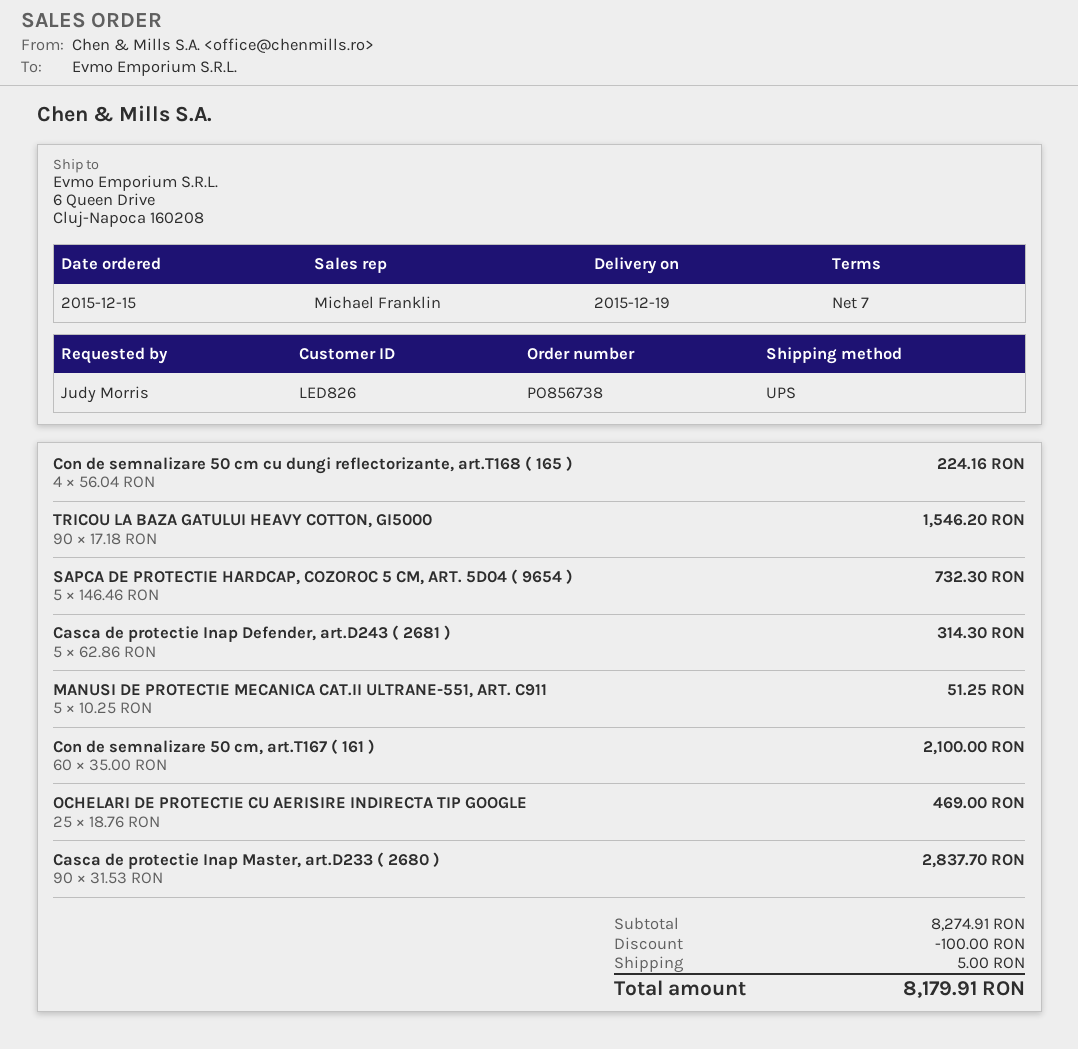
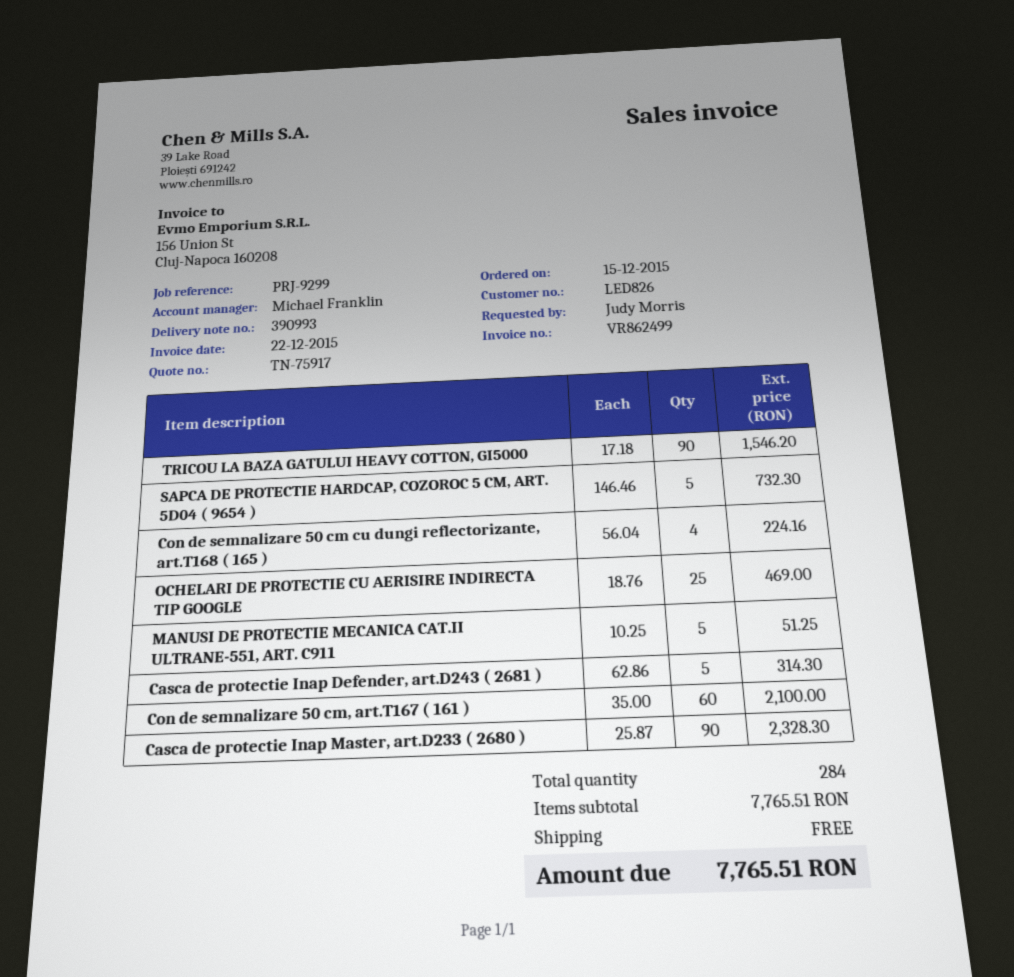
Casca de protectie Inap Master, art.D233 ( 2680 ): 90 x 31.53 = 2837.70 -> 90 x 25.87 = 2328.30
subtotal: 8274.91 -> 7765.51
discount: 100.00 -> none
shipping: 5.00 -> 0.00
total: 8179.91 -> 7765.51

